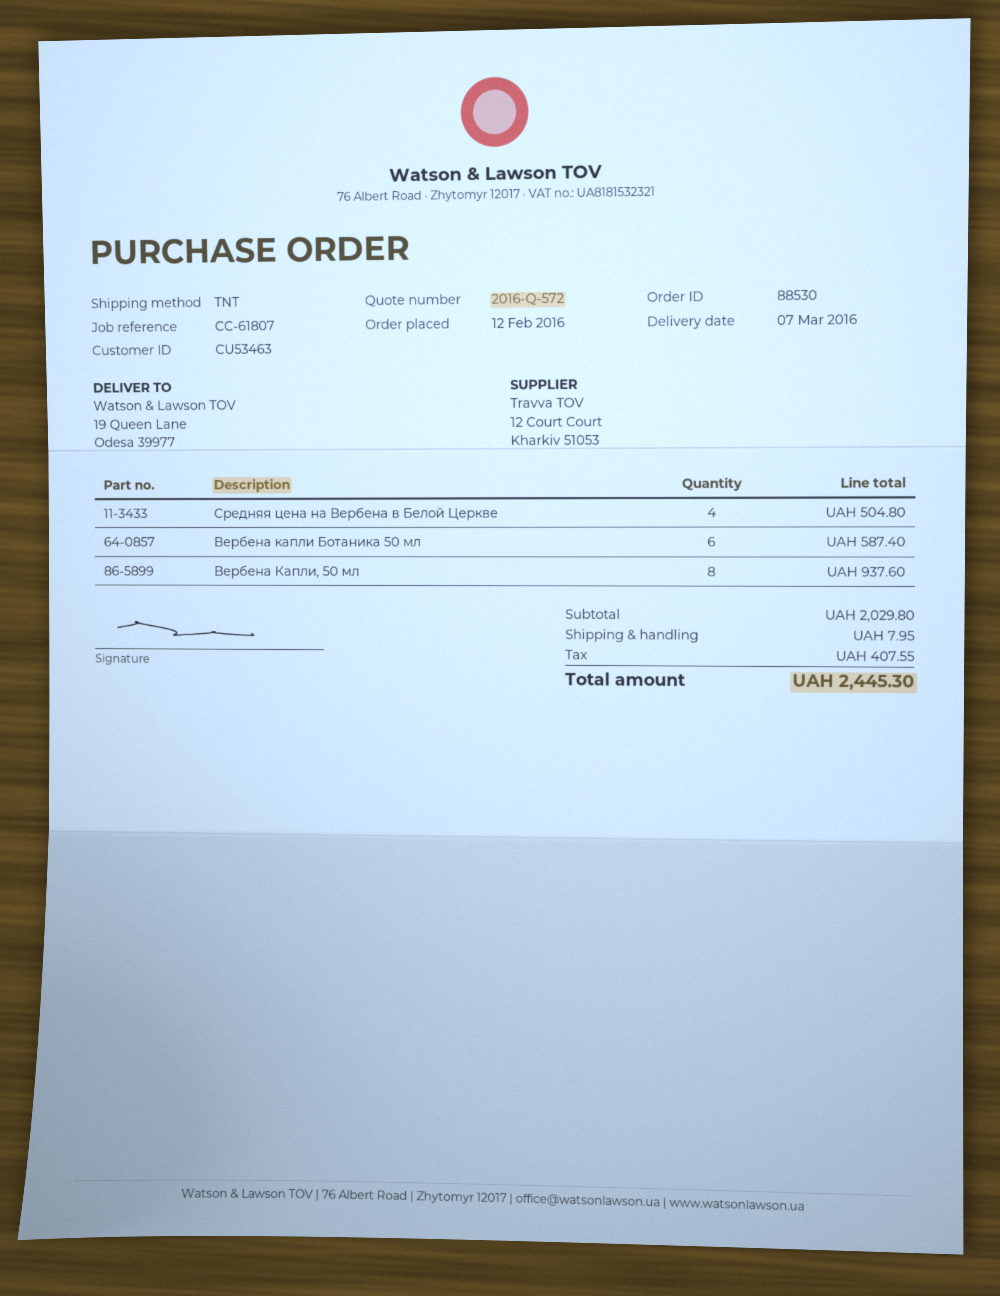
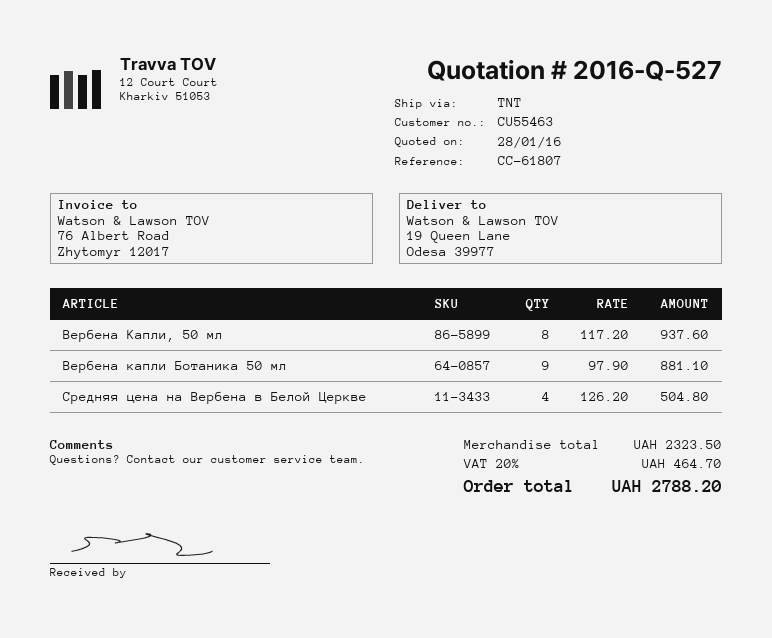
quote number: 2016-Q-572 -> 2016-Q-527
customer number: CU53463 -> CU55463
Вербена капли Ботаника 50 мл: 6 for 587.40 -> 9 for 881.10
subtotal: 2029.80 -> 2323.50
shipping: 7.95 -> none
tax: 407.55 -> 464.70
total: 2445.30 -> 2788.20

